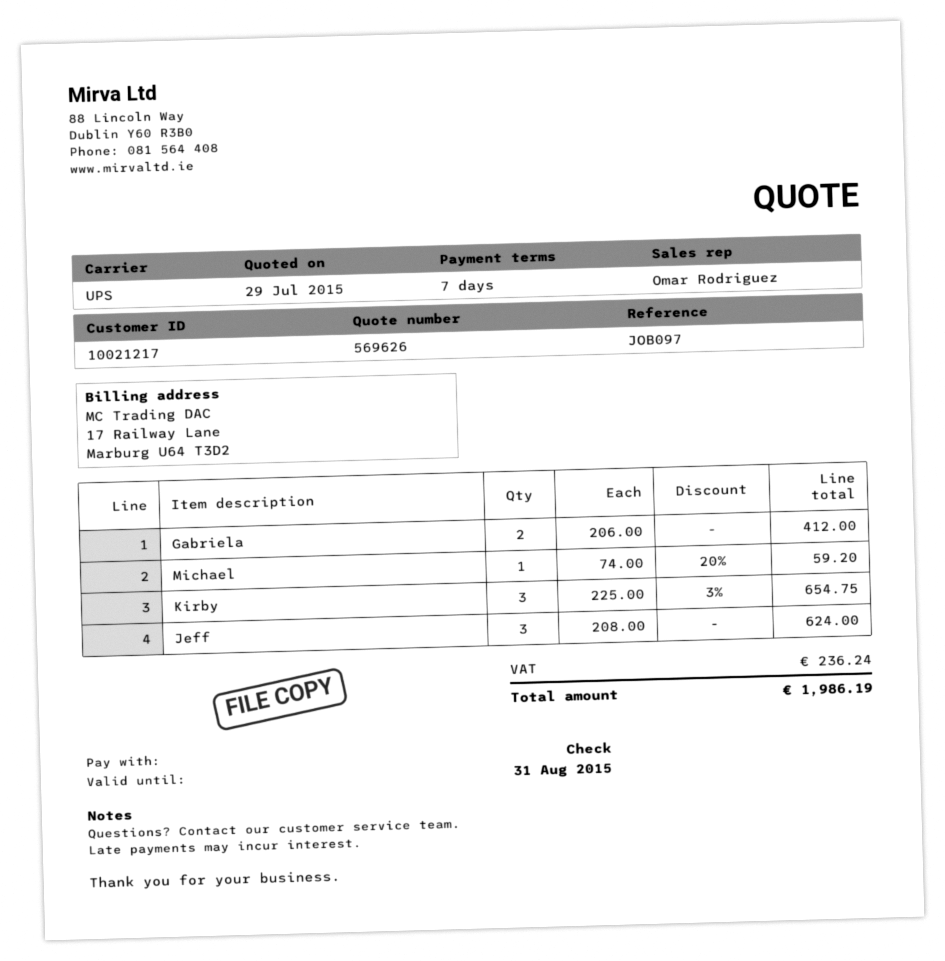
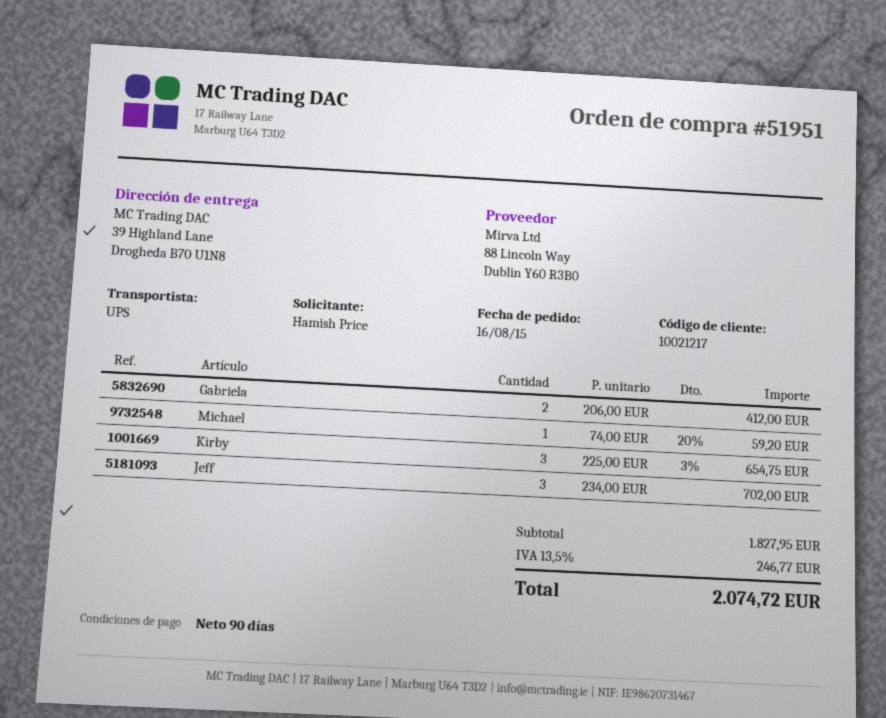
payment terms: 7 days -> 90 days
Jeff: 3 x 208.00 = 624.00 -> 3 x 234.00 = 702.00
tax: 236.24 -> 246.77
total: 1986.19 -> 2074.72

